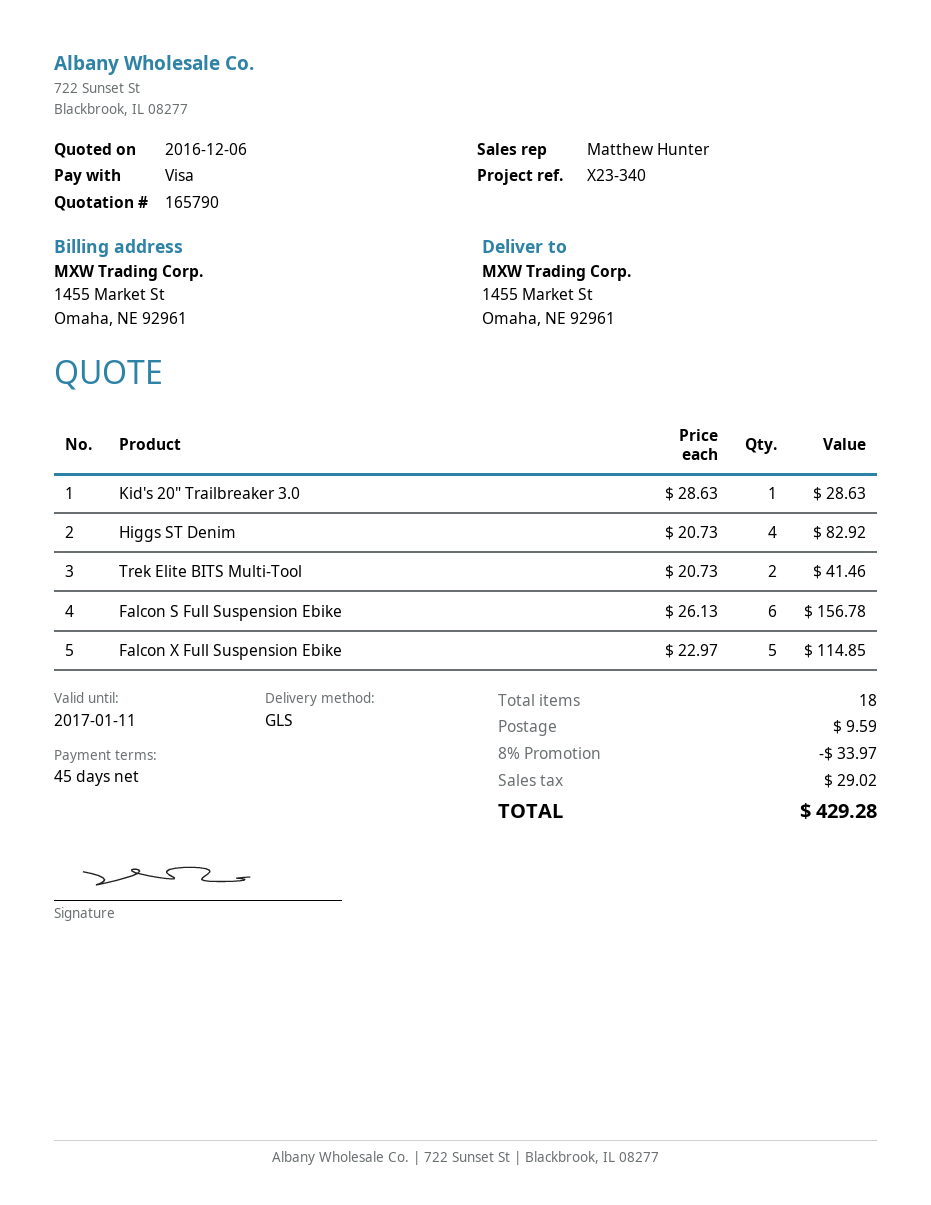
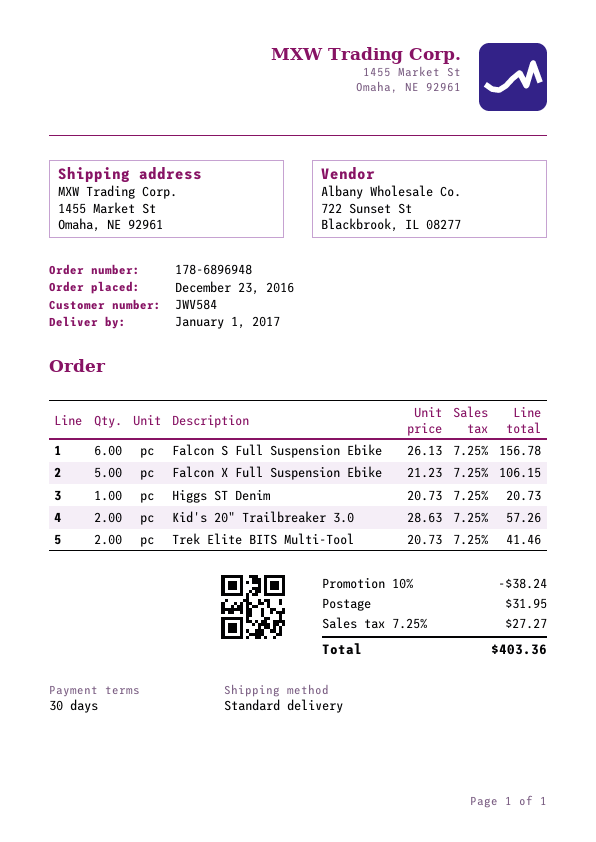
payment terms: 45 days -> 30 days
shipping method: GLS -> standard
Kid's 20" Trailbreaker 3.0: 1 x 28.63 = 28.63 -> 2 x 28.63 = 57.26
Higgs ST Denim: 4 x 20.73 = 82.92 -> 1 x 20.73 = 20.73
Falcon X Full Suspension Ebike: 5 x 22.97 = 114.85 -> 5 x 21.23 = 106.15
discount: 8% = 33.97 -> 10% = 38.24
shipping: 9.59 -> 31.95
tax: 29.02 -> 27.27
total: 429.28 -> 403.36

